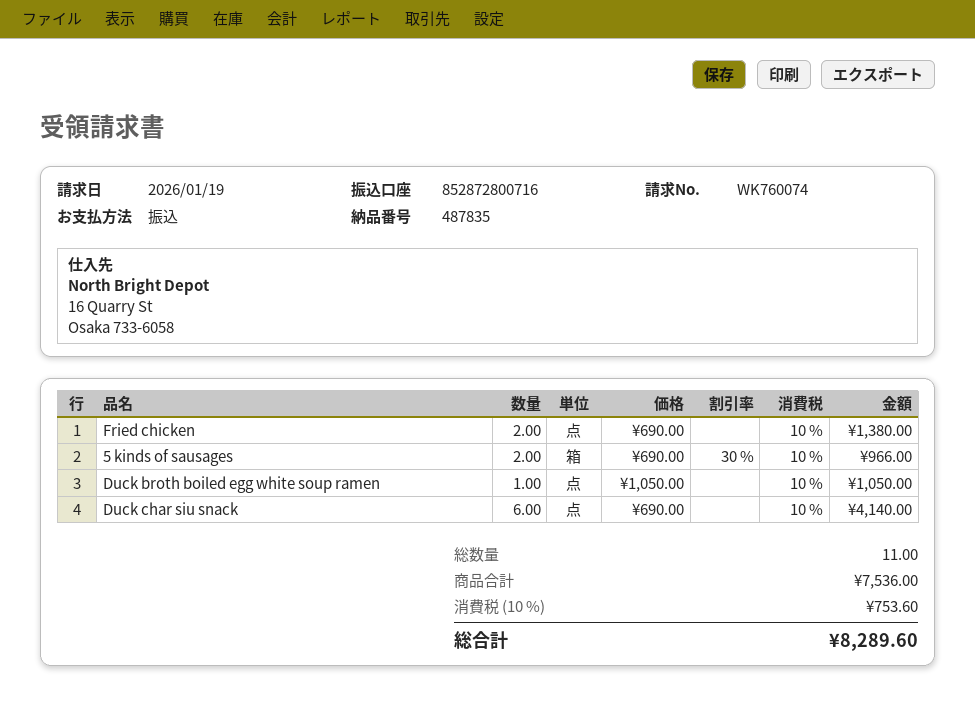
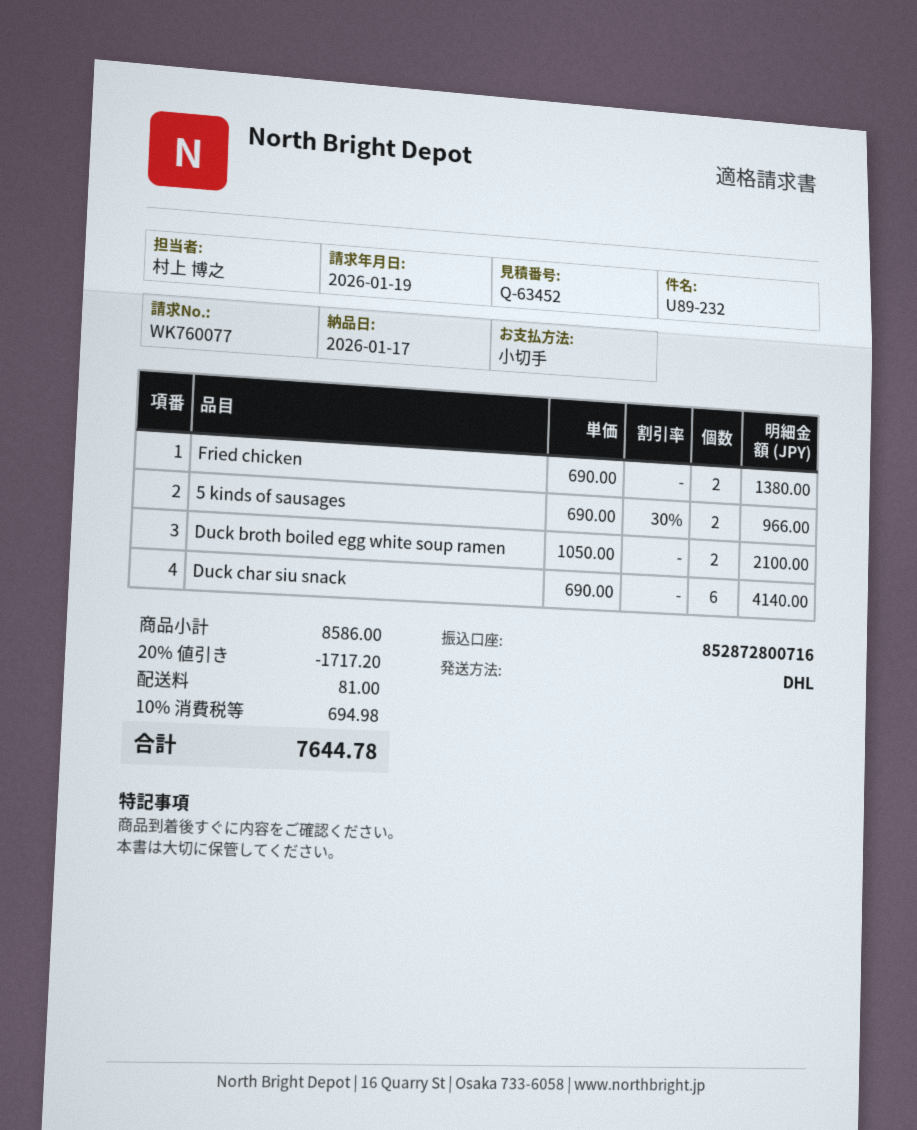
invoice number: WK760074 -> WK760077
payment method: bank transfer -> cheque
Duck broth boiled egg white soup ramen: 1 x 1050.00 = 1050.00 -> 2 x 1050.00 = 2100.00
subtotal: 7536.00 -> 8586.00
discount: none -> 20% = 1717.20
shipping: none -> 81.00
tax: 10% = 753.60 -> 10% = 694.98
total: 8289.60 -> 7644.78

